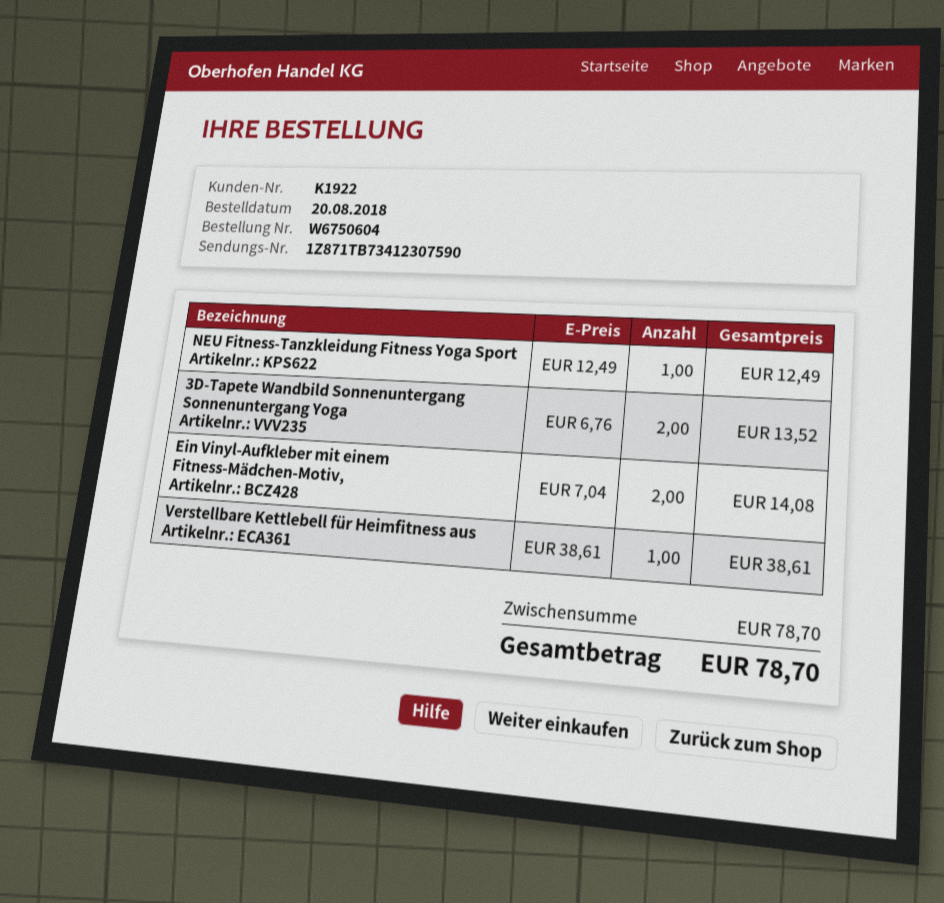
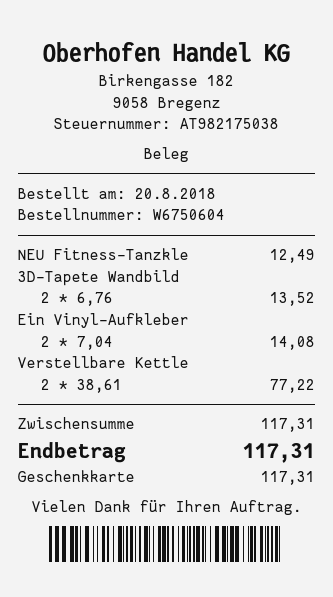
Verstellbare Kettlebell für Heimfitness aus: 1 x 38.61 = 38.61 -> 2 x 38.61 = 77.22
subtotal: 78.70 -> 117.31
total: 78.70 -> 117.31

